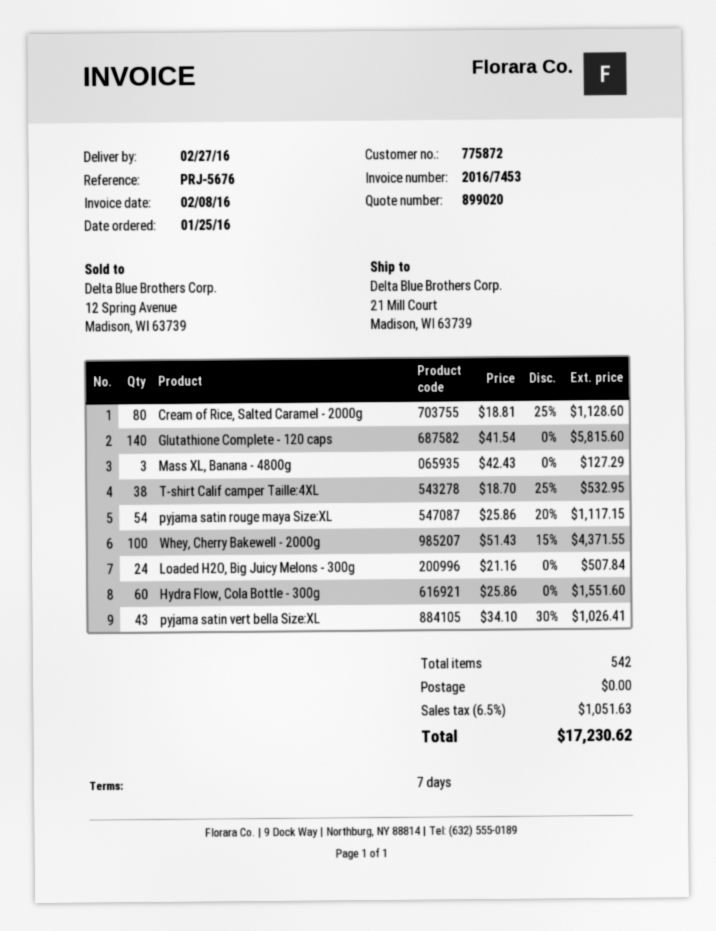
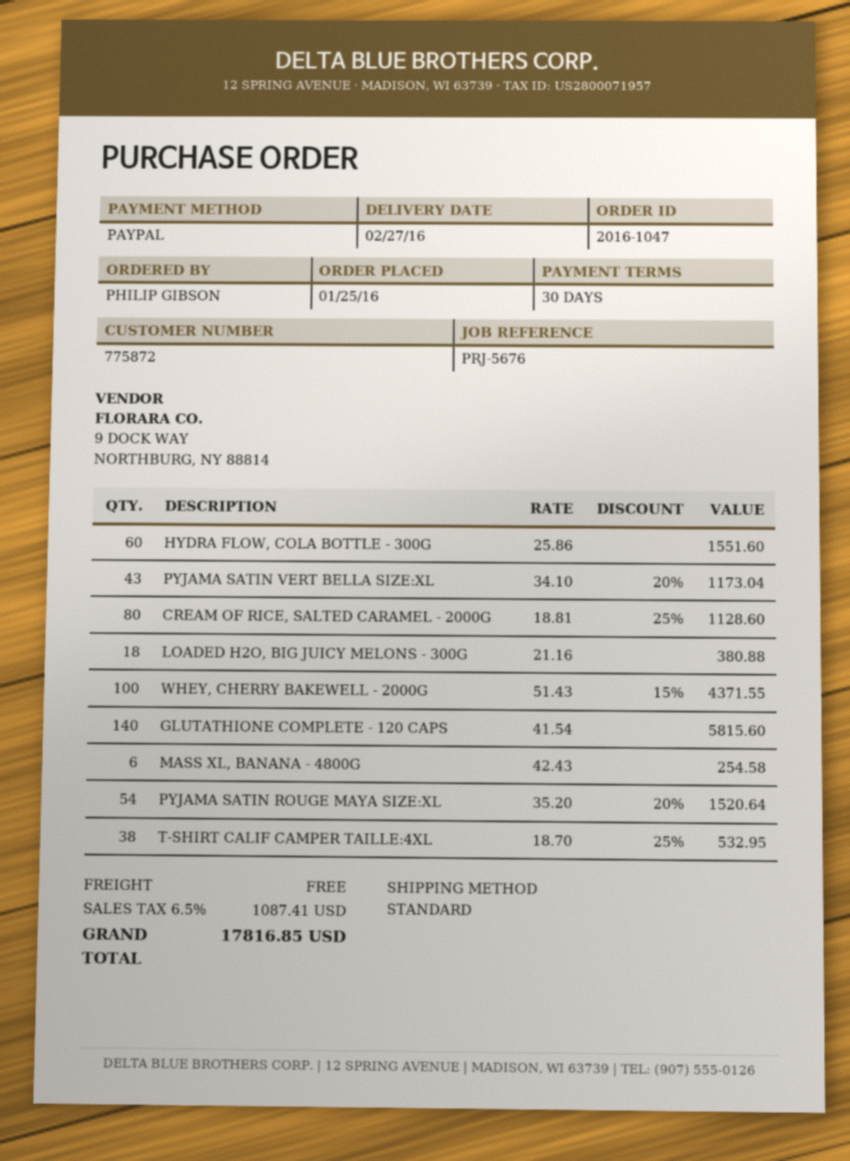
payment terms: 7 days -> 30 days
Mass XL, Banana - 4800g: 3 x 42.43 = 127.29 -> 6 x 42.43 = 254.58
pyjama satin rouge maya Size:XL: 54 x 25.86 - 20% = 1117.15 -> 54 x 35.20 - 20% = 1520.64
Loaded H2O, Big Juicy Melons - 300g: 24 x 21.16 = 507.84 -> 18 x 21.16 = 380.88
pyjama satin vert bella Size:XL: 43 x 34.10 - 30% = 1026.41 -> 43 x 34.10 - 20% = 1173.04
tax: 6.5% = 1051.63 -> 6.5% = 1087.41
total: 17230.62 -> 17816.85

